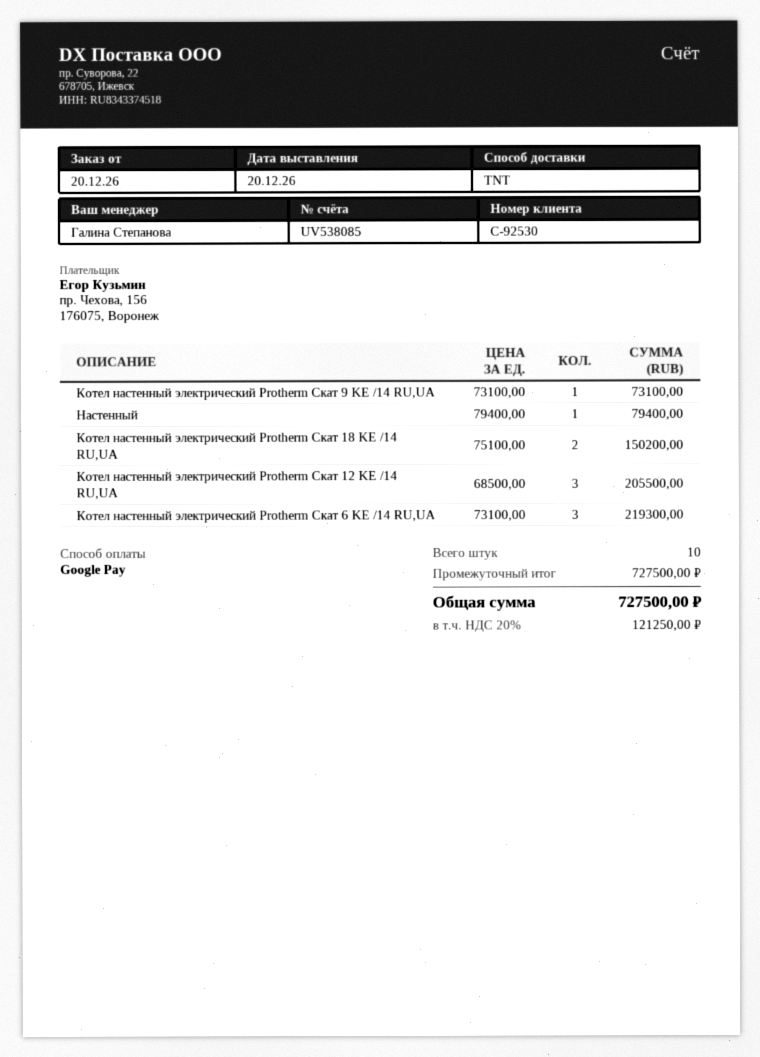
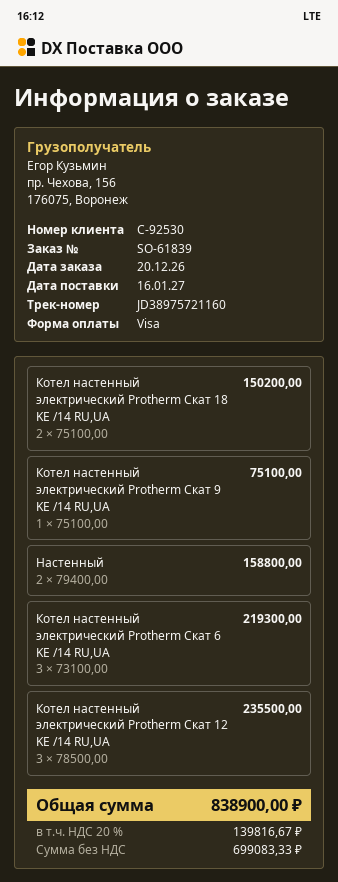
payment method: Google Pay -> Visa
Котел настенный электрический Protherm Скат 9 KE /14 RU,UA: 1 x 73100.00 = 73100.00 -> 1 x 75100.00 = 75100.00
Настенный: 1 x 79400.00 = 79400.00 -> 2 x 79400.00 = 158800.00
Котел настенный электрический Protherm Скат 12 KE /14 RU,UA: 3 x 68500.00 = 205500.00 -> 3 x 78500.00 = 235500.00
tax: 20% = 121250.00 -> 20% = 139816.67
total: 727500.00 -> 838900.00

